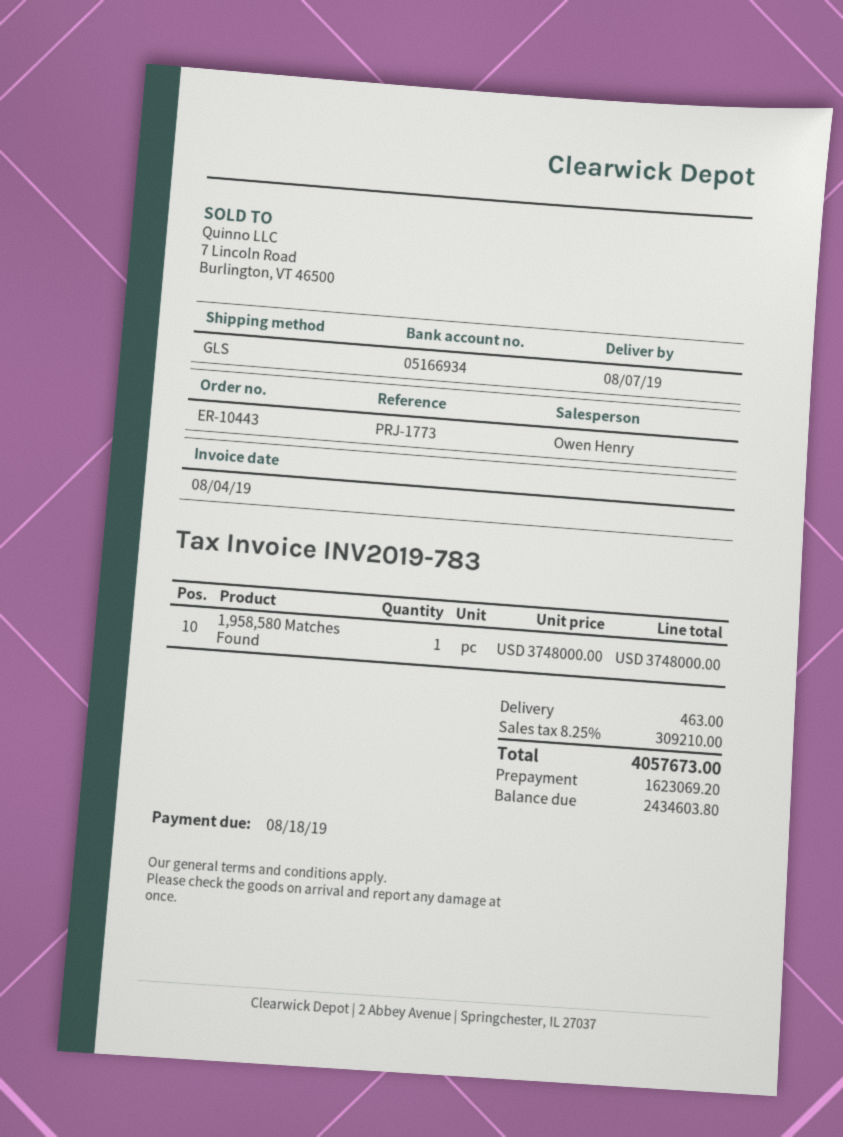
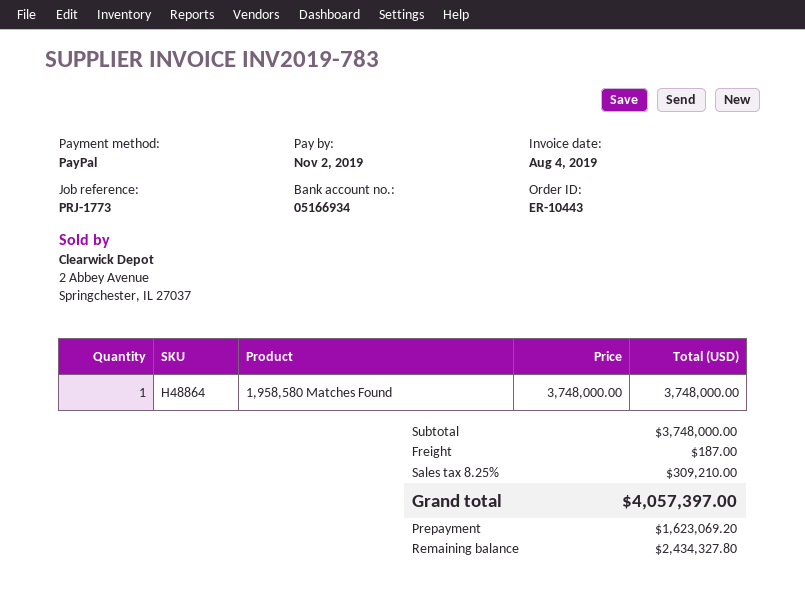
due date: 2019-08-18 -> 2019-11-02
shipping: 463.00 -> 187.00
total: 4057673.00 -> 4057397.00
balance: 2434603.80 -> 2434327.80

